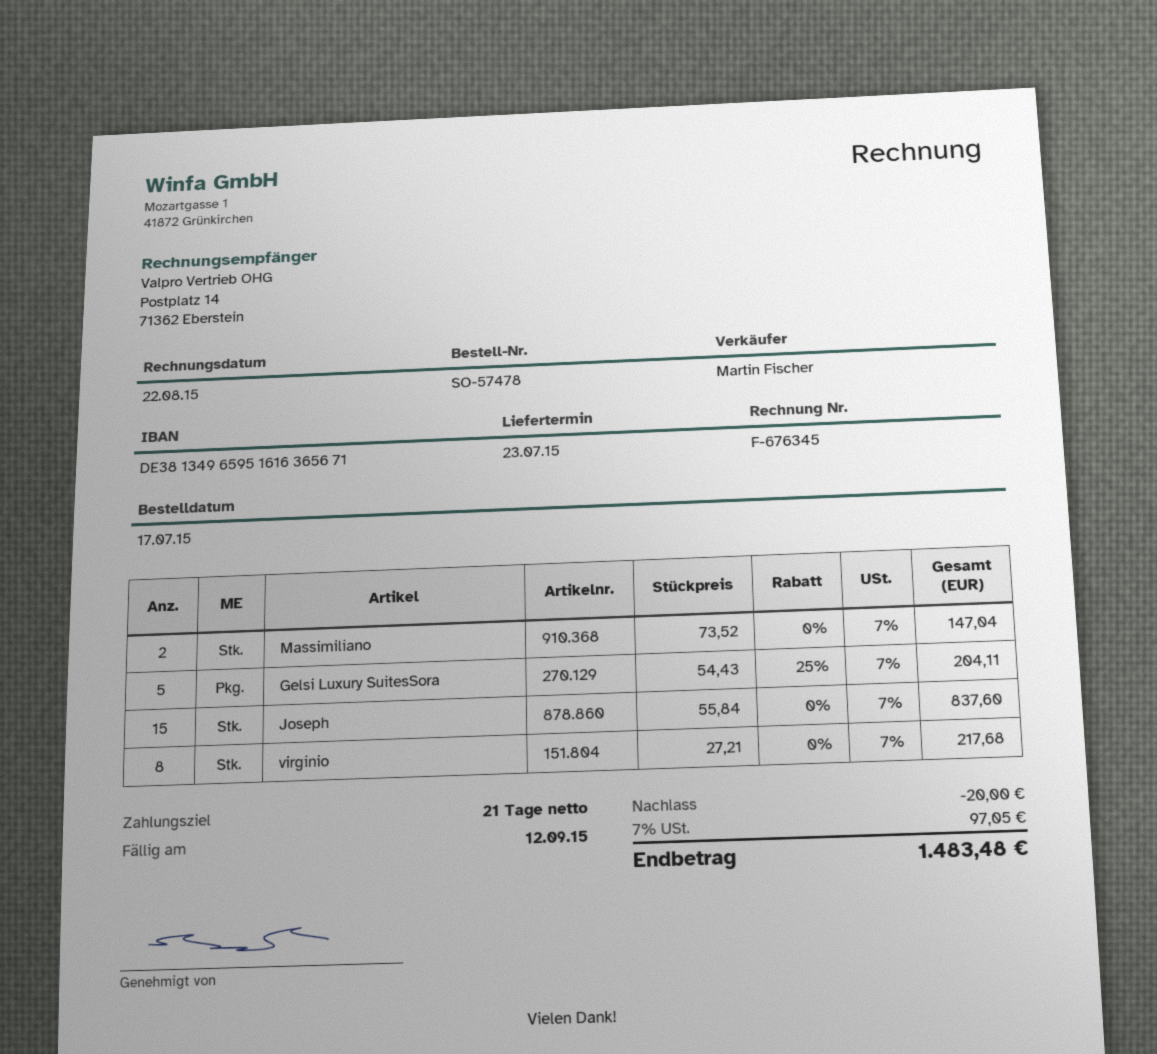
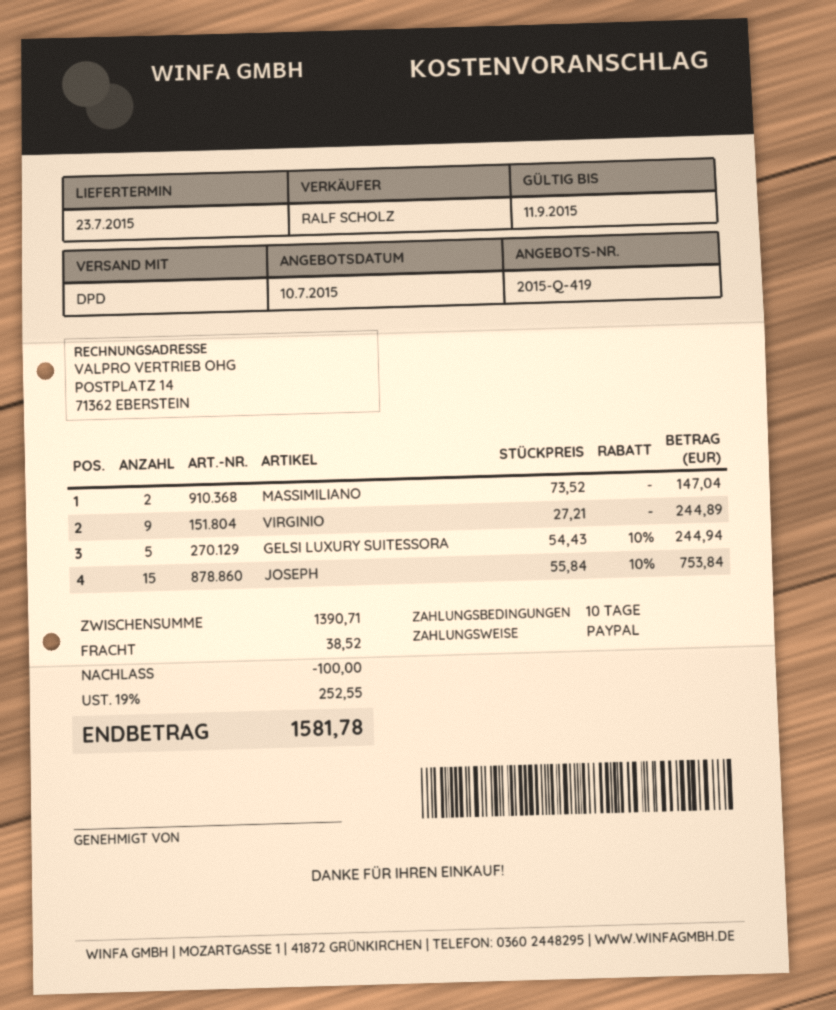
payment terms: 21 days -> 10 days
sales rep: Martin Fischer -> RALF SCHOLZ
Gelsi Luxury SuitesSora: 5 x 54.43 - 25% = 204.11 -> 5 x 54.43 - 10% = 244.94
Joseph: 15 x 55.84 = 837.60 -> 15 x 55.84 - 10% = 753.84
virginio: 8 x 27.21 = 217.68 -> 9 x 27.21 = 244.89
discount: 20.00 -> 100.00
shipping: none -> 38.52
tax: 7% = 97.05 -> 19% = 252.55
total: 1483.48 -> 1581.78

